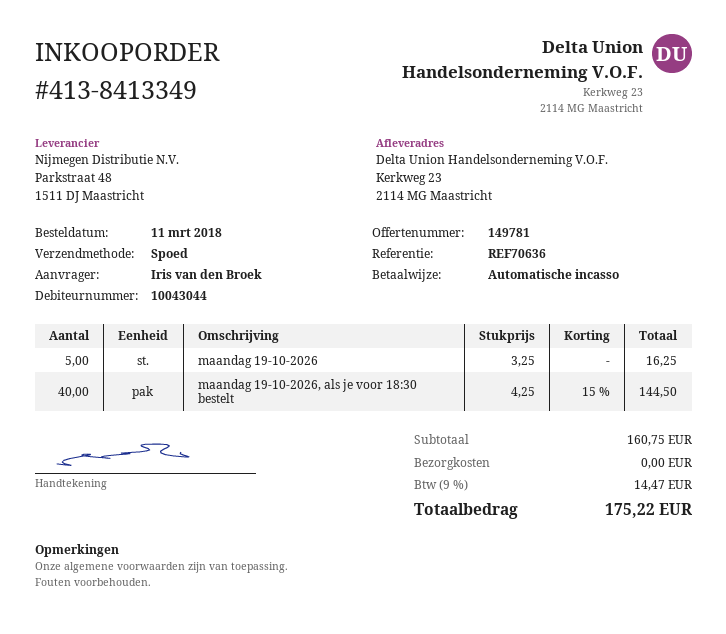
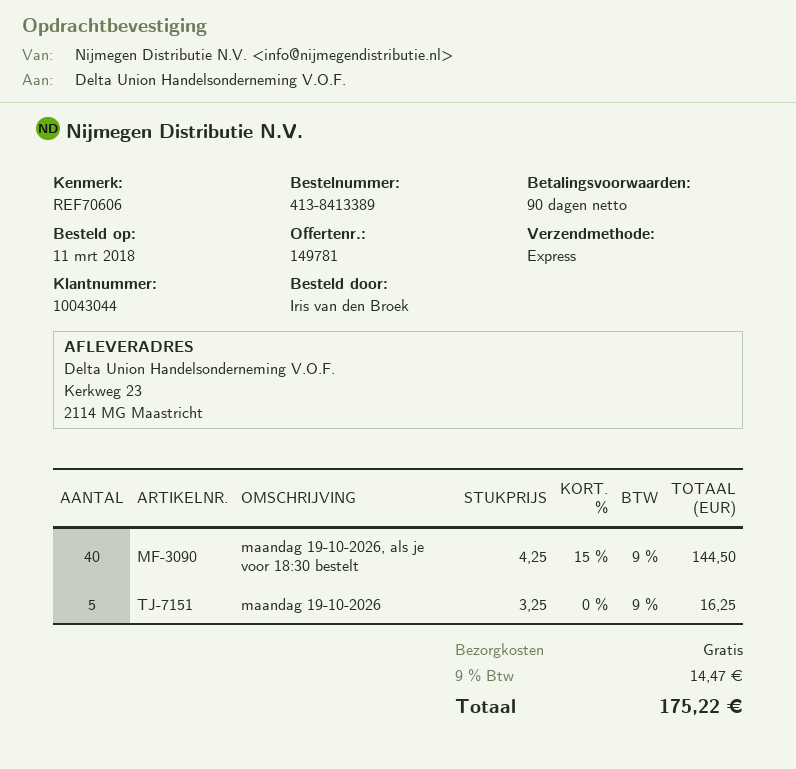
order number: 413-8413349 -> 413-8413389
reference: REF70636 -> REF70606

